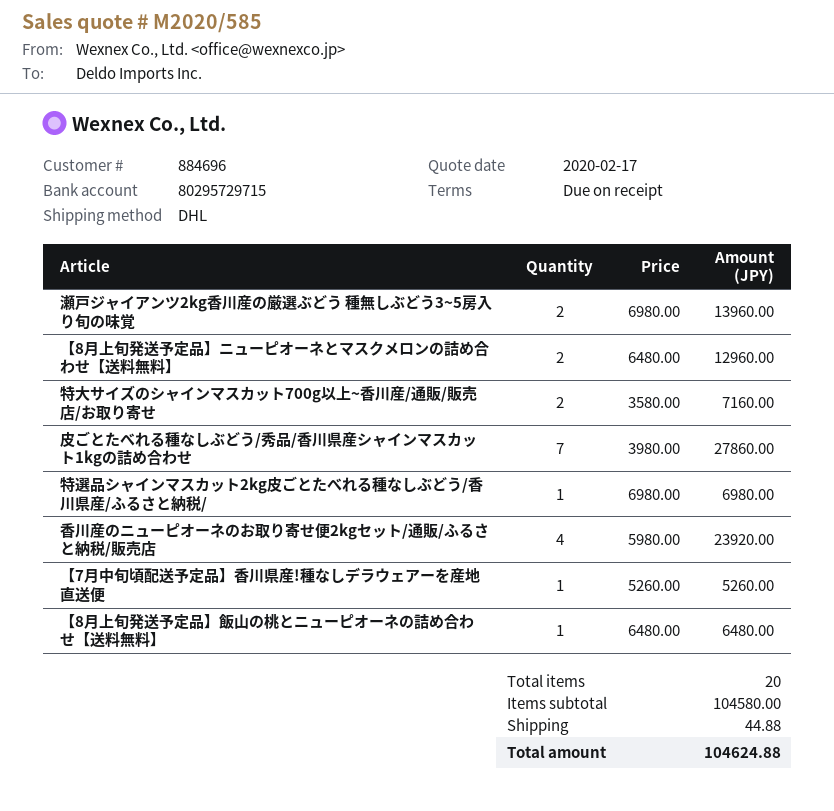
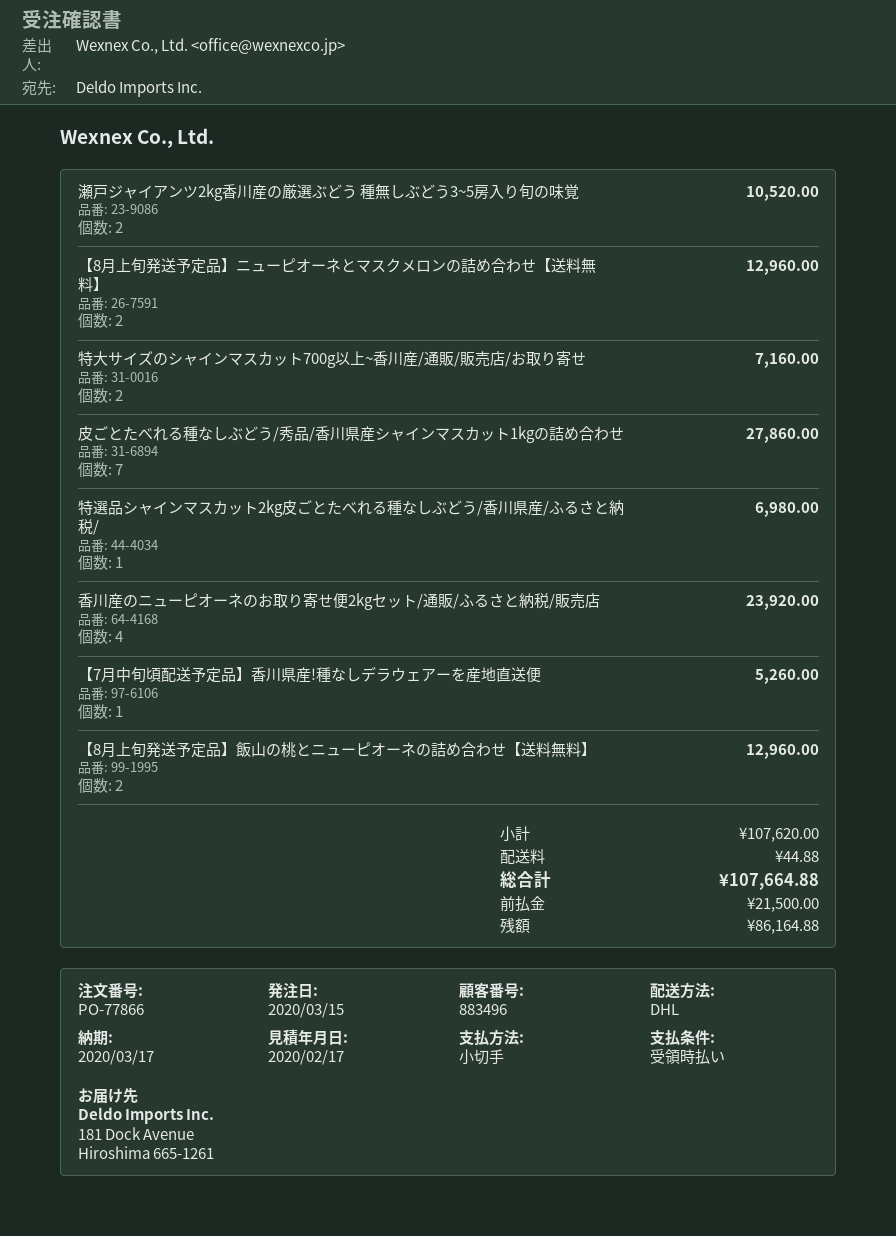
customer number: 884696 -> 883496
瀬戸ジャイアンツ2kg香川産の厳選ぶどう 種無しぶどう3~5房入り旬の味覚: 2 for 13960.00 -> 2 for 10520.00
【8月上旬発送予定品】飯山の桃とニューピオーネの詰め合わせ【送料無料】: 1 for 6480.00 -> 2 for 12960.00
subtotal: 104580.00 -> 107620.00
total: 104624.88 -> 107664.88

